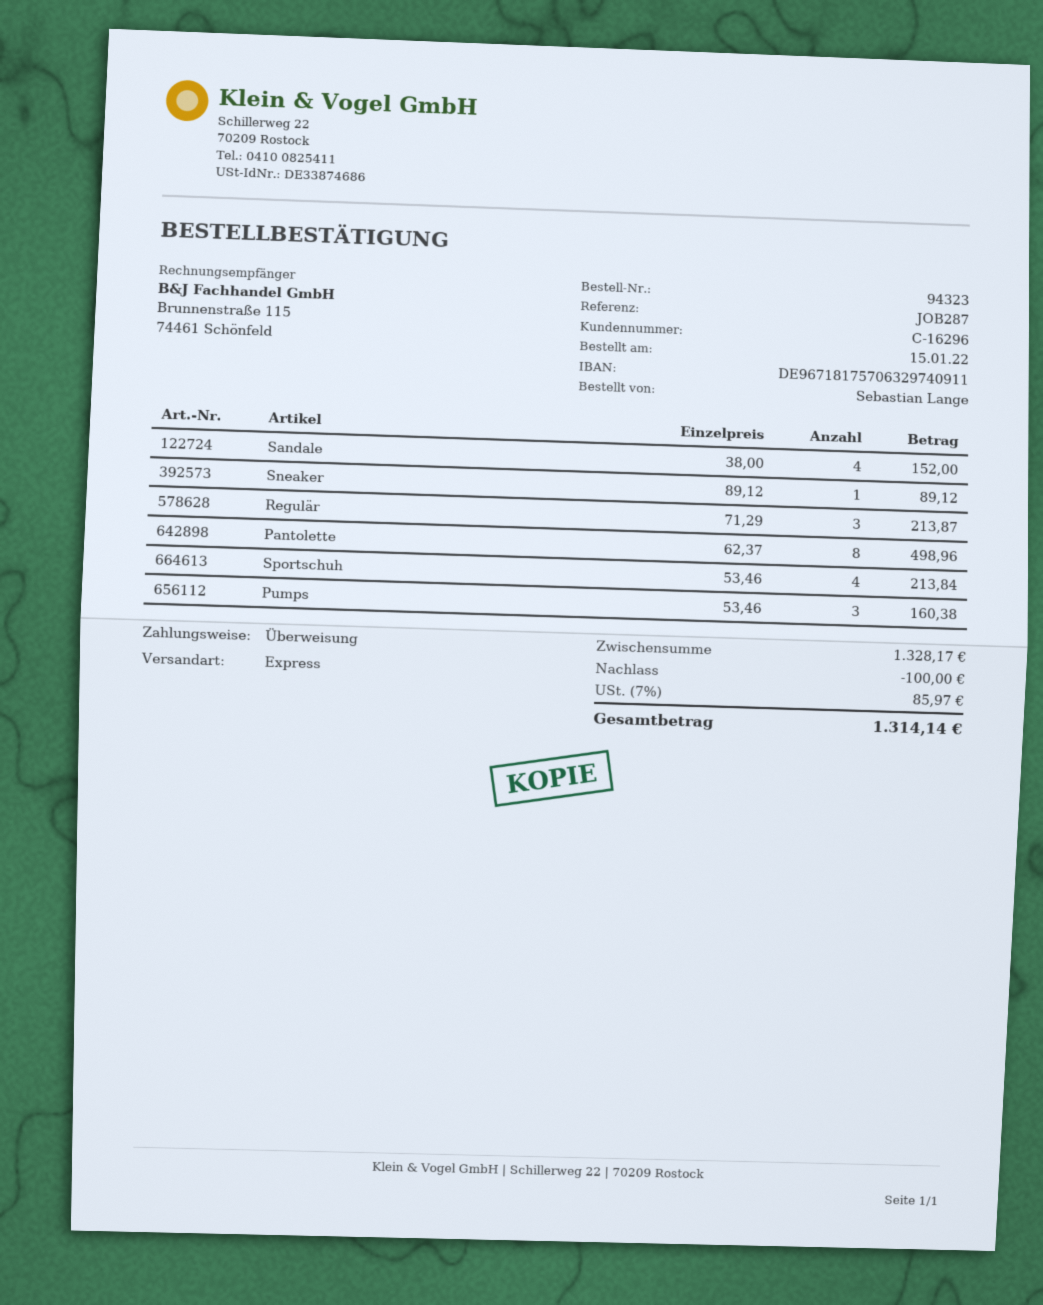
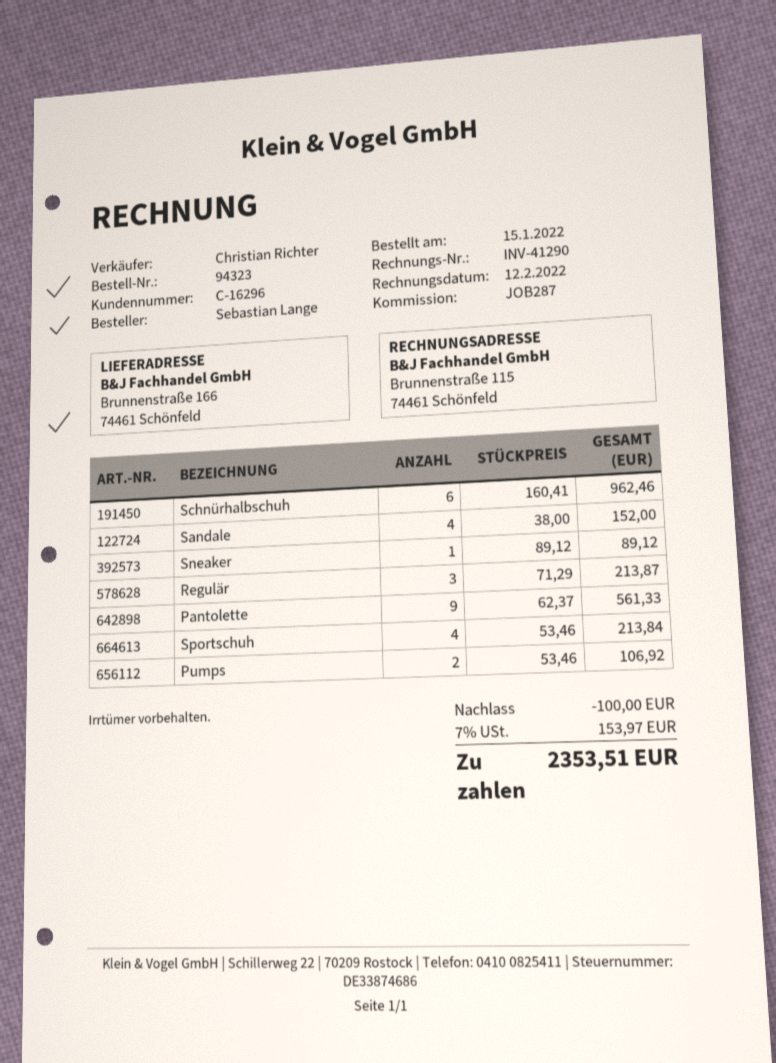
Pantolette: 8 x 62.37 = 498.96 -> 9 x 62.37 = 561.33
Pumps: 3 x 53.46 = 160.38 -> 2 x 53.46 = 106.92
Schnürhalbschuh: none -> 6 x 160.41 = 962.46
tax: 7% = 85.97 -> 7% = 153.97
total: 1314.14 -> 2353.51

